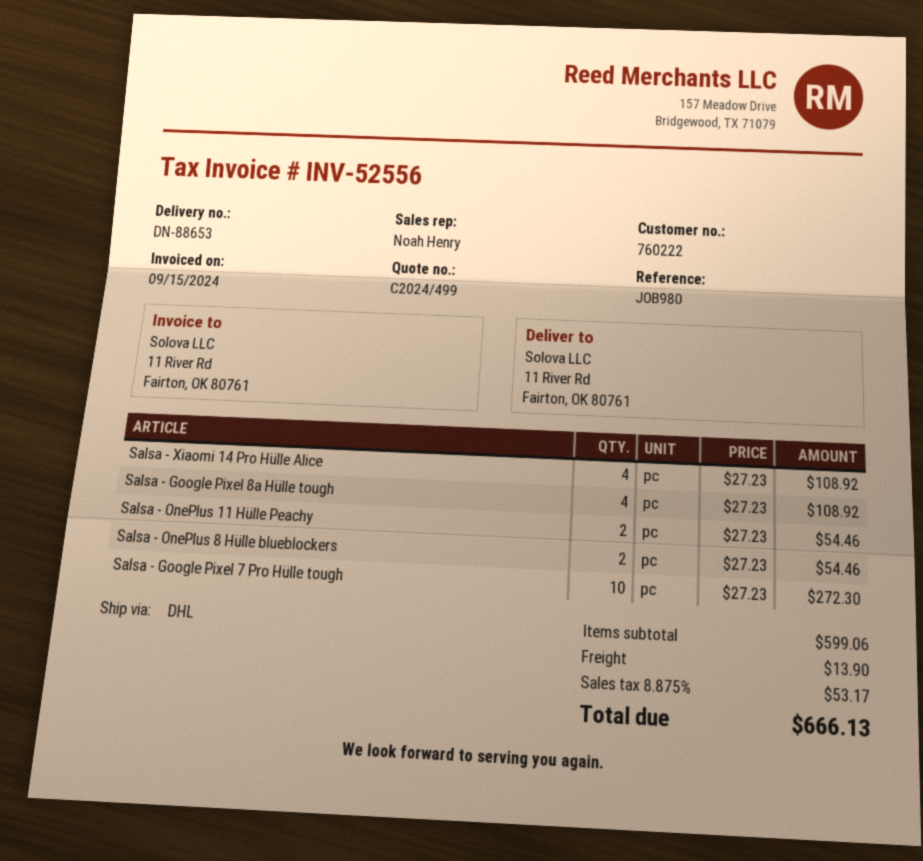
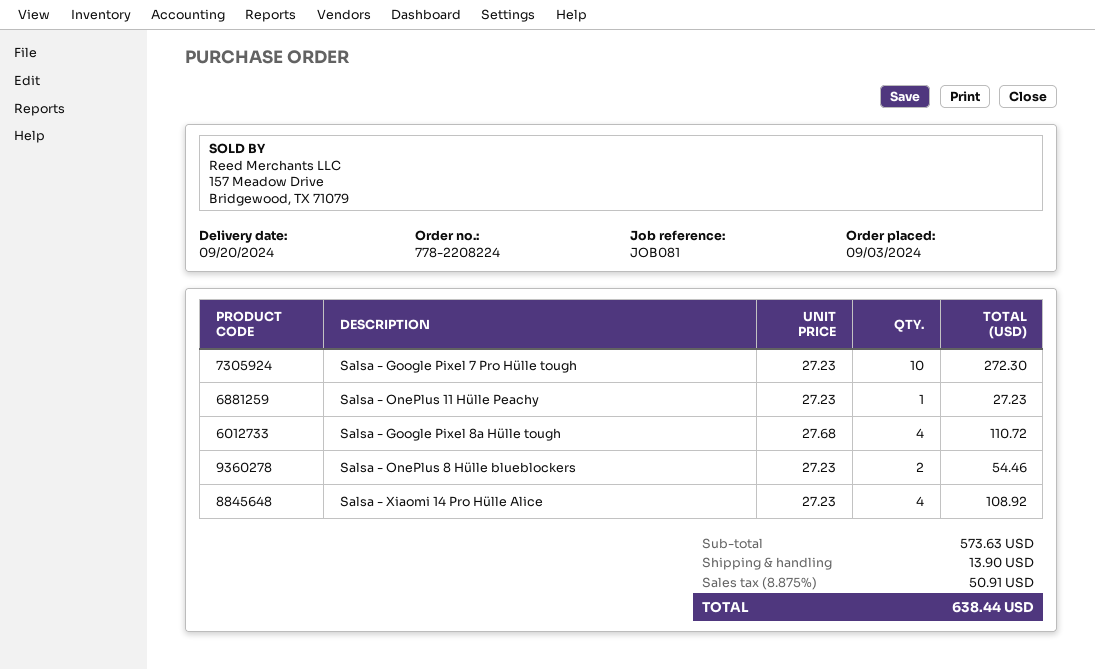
reference: JOB980 -> JOB081
Salsa - Google Pixel 8a Hülle tough: 4 x 27.23 = 108.92 -> 4 x 27.68 = 110.72
Salsa - OnePlus 11 Hülle Peachy: 2 x 27.23 = 54.46 -> 1 x 27.23 = 27.23
subtotal: 599.06 -> 573.63
tax: 8.875% = 53.17 -> 8.875% = 50.91
total: 666.13 -> 638.44

